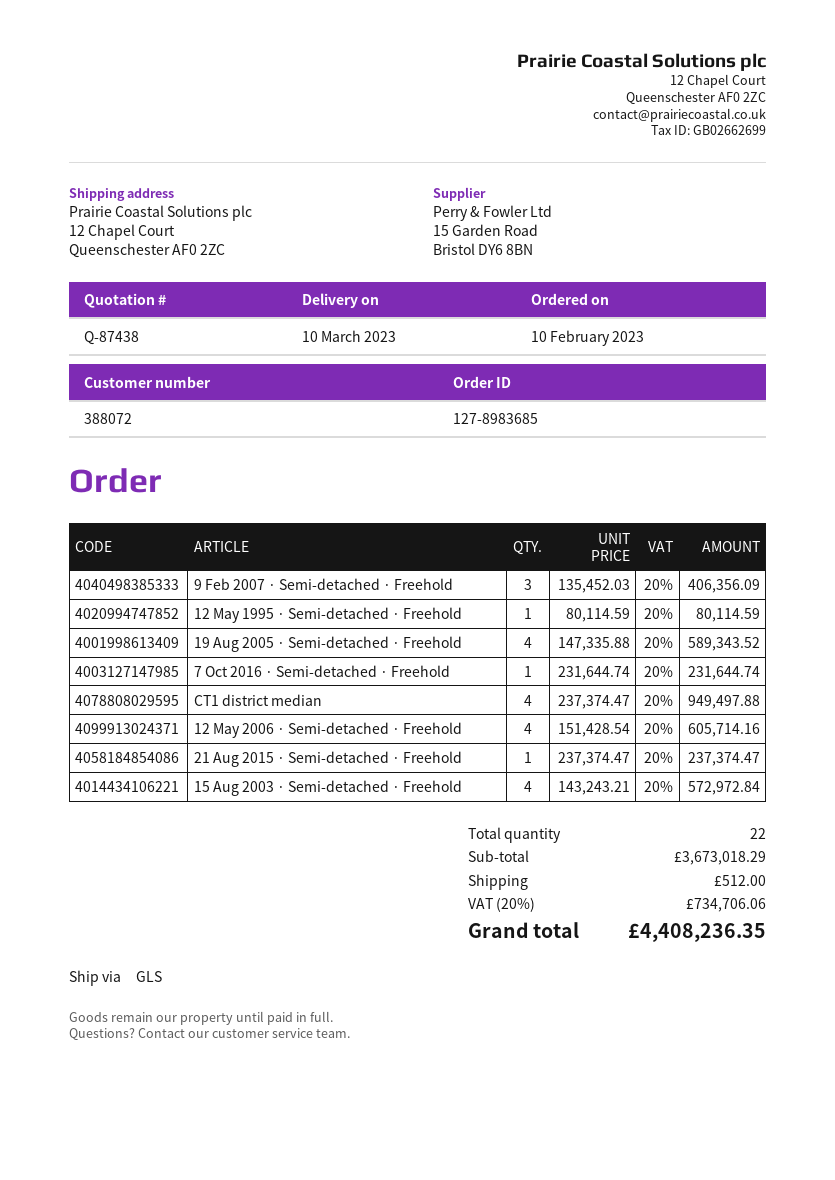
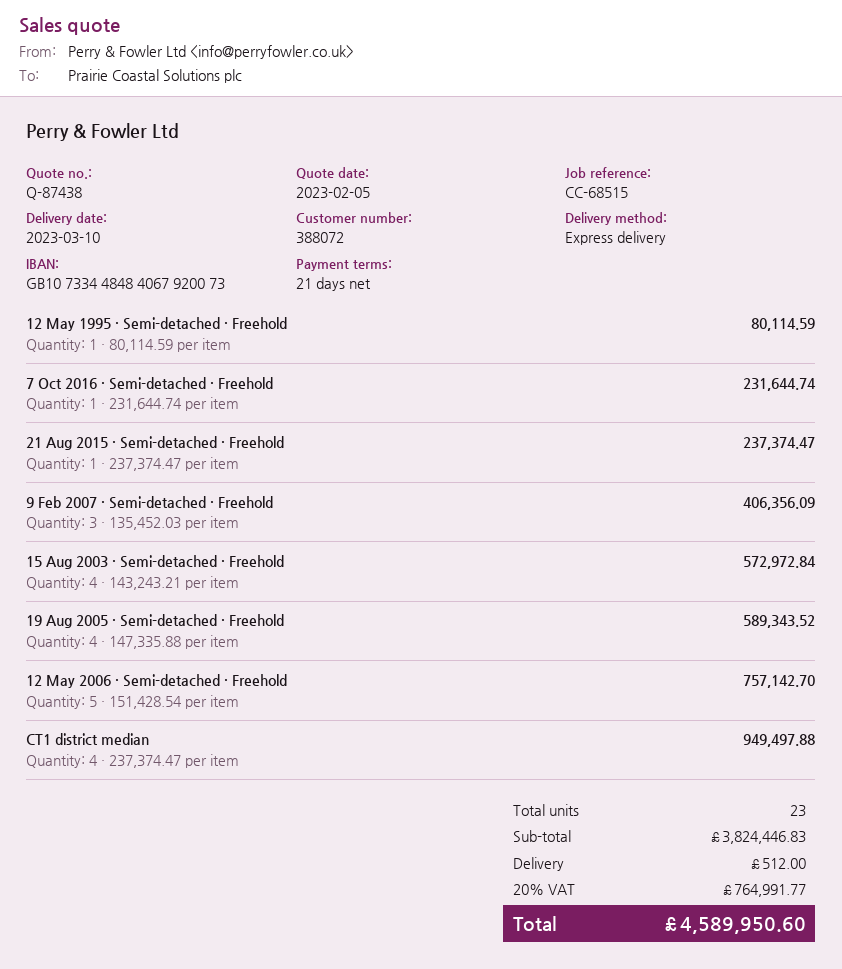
shipping method: GLS -> express
12 May 2006 · Semi-detached · Freehold: 4 x 151428.54 = 605714.16 -> 5 x 151428.54 = 757142.70
total quantity: 22 -> 23
subtotal: 3673018.29 -> 3824446.83
tax: 20% = 734706.06 -> 20% = 764991.77
total: 4408236.35 -> 4589950.60

